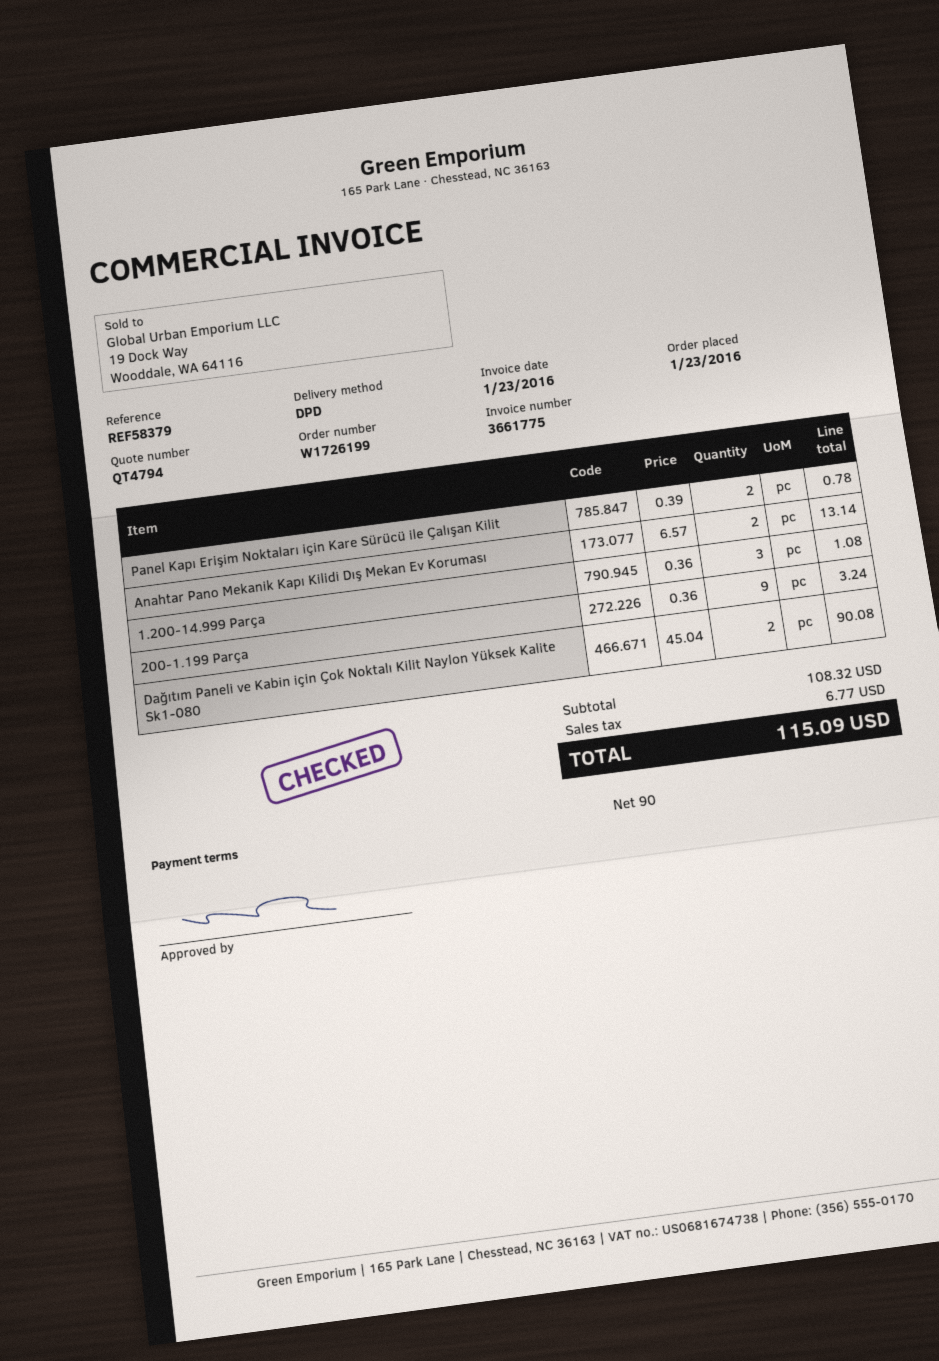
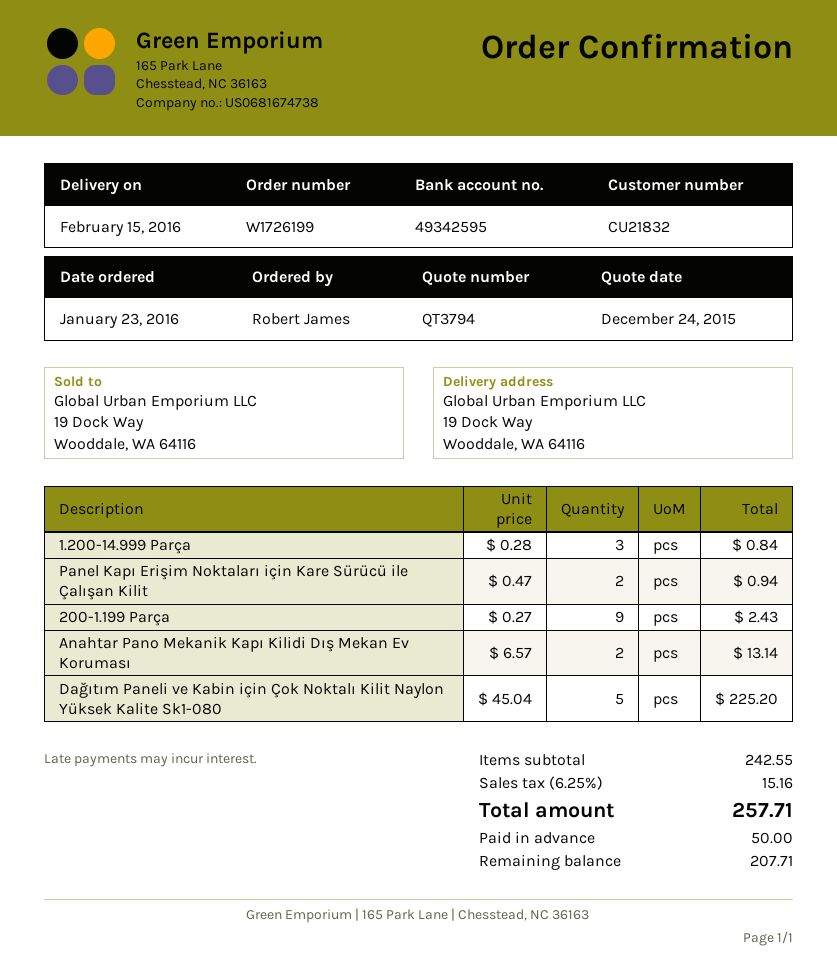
quote number: QT4794 -> QT3794
Panel Kapı Erişim Noktaları için Kare Sürücü ile Çalışan Kilit: 2 x 0.39 = 0.78 -> 2 x 0.47 = 0.94
1.200-14.999 Parça: 3 x 0.36 = 1.08 -> 3 x 0.28 = 0.84
200-1.199 Parça: 9 x 0.36 = 3.24 -> 9 x 0.27 = 2.43
Dağıtım Paneli ve Kabin için Çok Noktalı Kilit Naylon Yüksek Kalite Sk1-080: 2 x 45.04 = 90.08 -> 5 x 45.04 = 225.20
subtotal: 108.32 -> 242.55
tax: 6.77 -> 15.16
total: 115.09 -> 257.71

